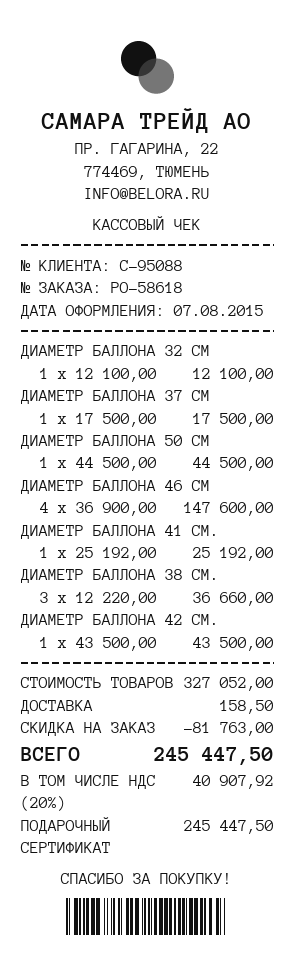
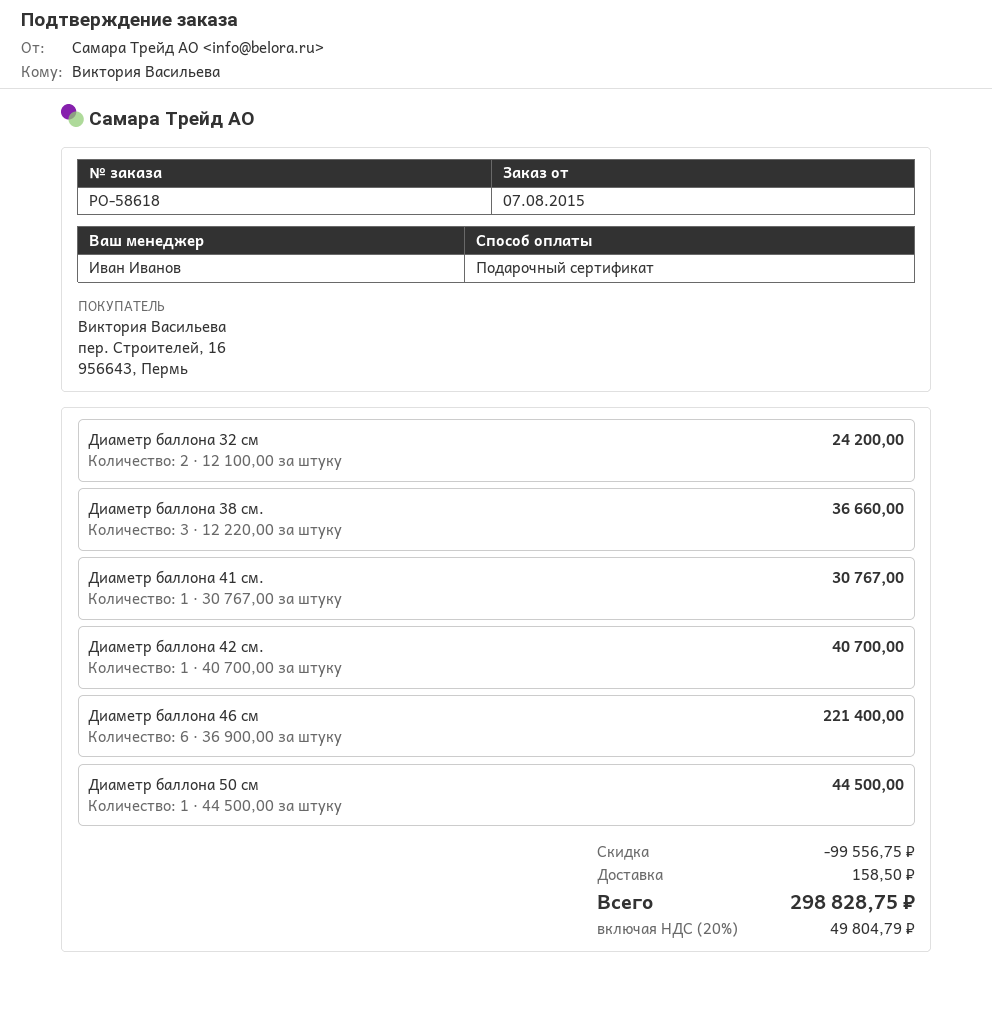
ДИАМЕТР БАЛЛОНА 32 СМ: 1 x 12100.00 = 12100.00 -> 2 x 12100.00 = 24200.00
ДИАМЕТР БАЛЛОНА 37 СМ: 1 x 17500.00 = 17500.00 -> none
ДИАМЕТР БАЛЛОНА 46 СМ: 4 x 36900.00 = 147600.00 -> 6 x 36900.00 = 221400.00
ДИАМЕТР БАЛЛОНА 41 СМ.: 1 x 25192.00 = 25192.00 -> 1 x 30767.00 = 30767.00
ДИАМЕТР БАЛЛОНА 42 СМ.: 1 x 43500.00 = 43500.00 -> 1 x 40700.00 = 40700.00
discount: 81763.00 -> 99556.75
tax: 20% = 40907.92 -> 20% = 49804.79
total: 245447.50 -> 298828.75

